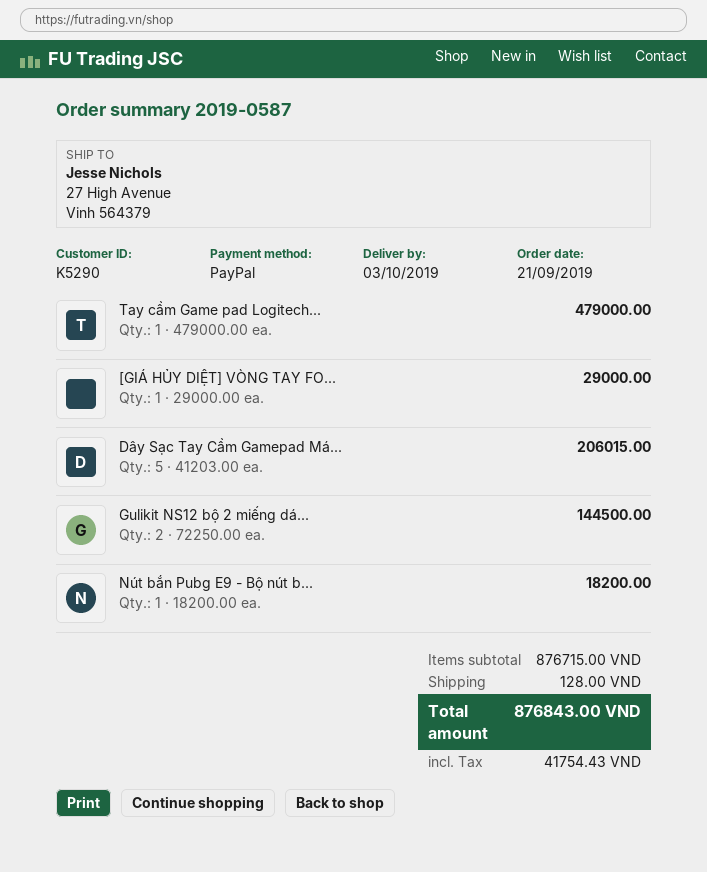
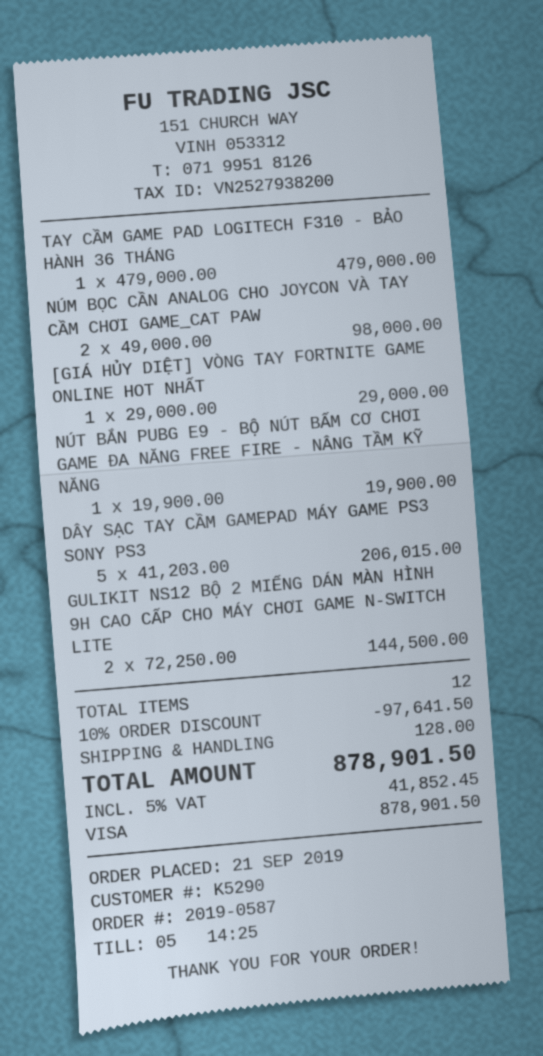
payment method: PayPal -> Visa
Nút bắn Pubg E9 - Bộ nút b...: 1 x 18200.00 = 18200.00 -> 1 x 19900.00 = 19900.00
NÚM BỌC CẦN ANALOG CHO JOYCON VÀ TAY CẦM CHƠI GAME_CAT PAW: none -> 2 x 49000.00 = 98000.00
discount: none -> 10% = 97641.50
tax: 41754.43 -> 41852.45
total: 876843.00 -> 878901.50

